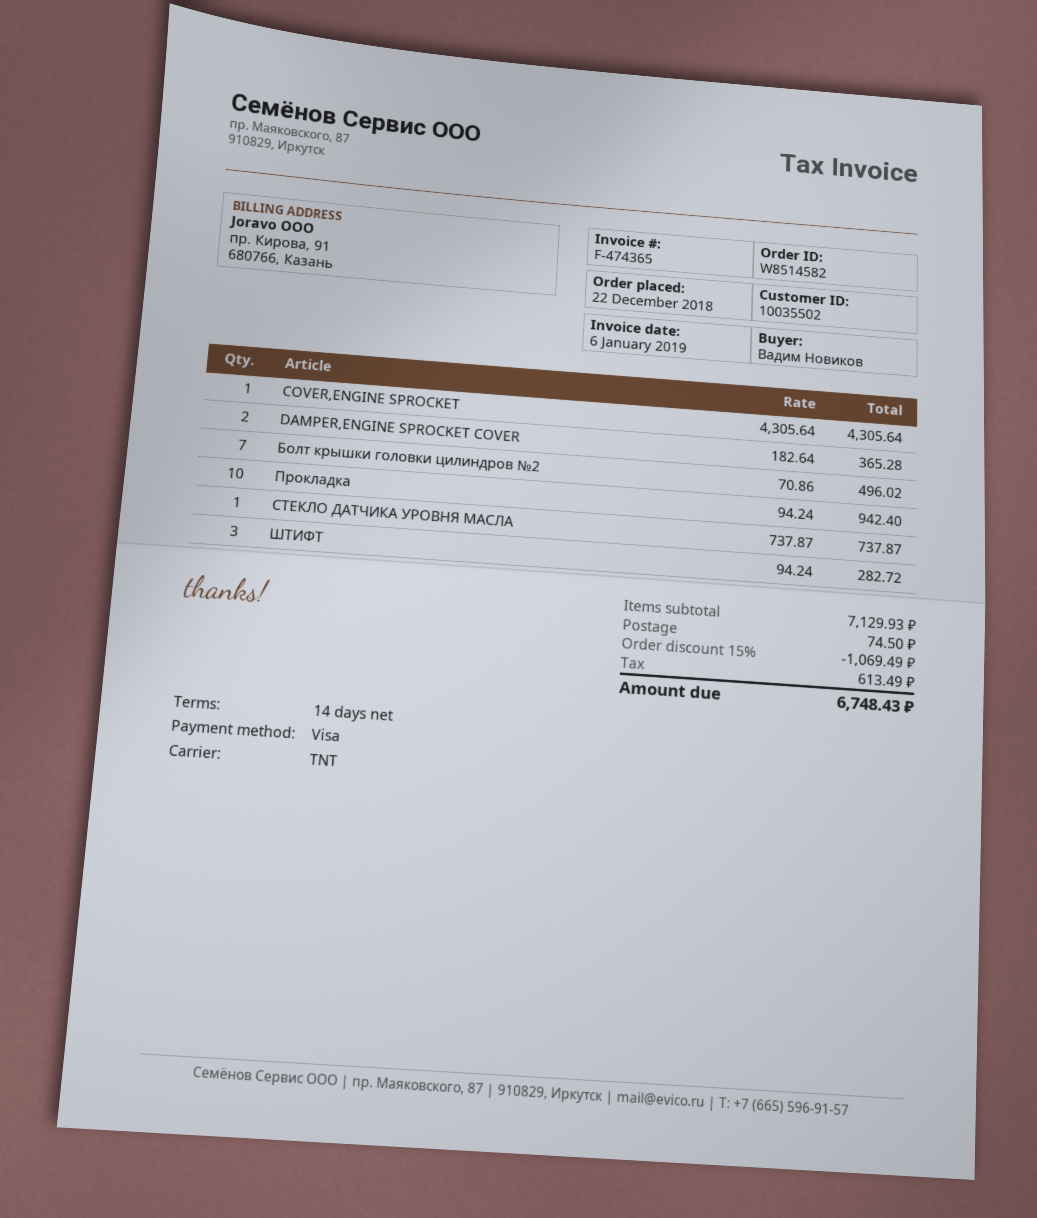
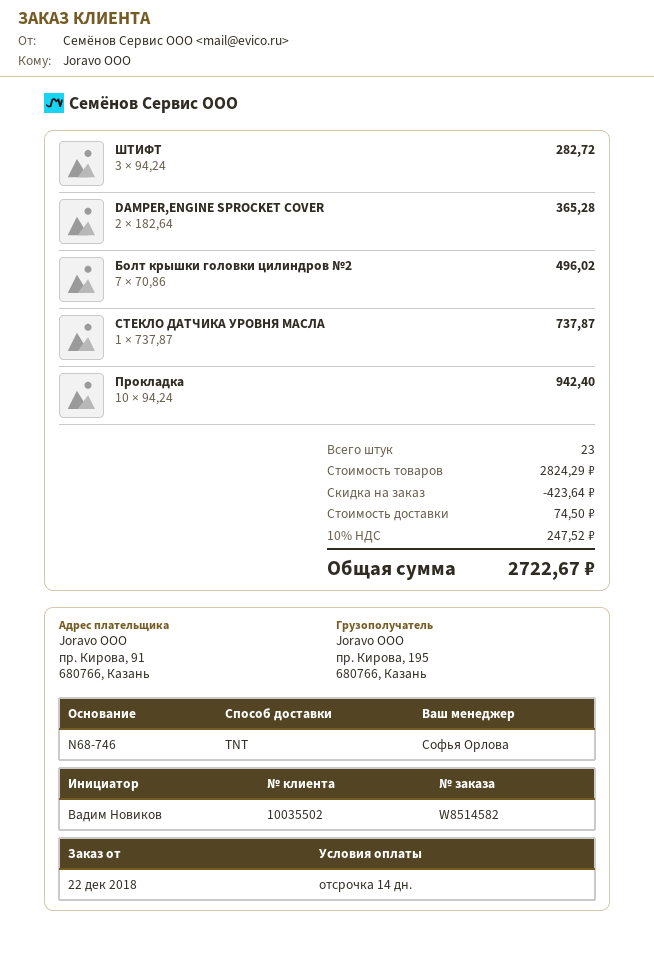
COVER,ENGINE SPROCKET: 1 x 4305.64 = 4305.64 -> none
subtotal: 7129.93 -> 2824.29
discount: 1069.49 -> 423.64
tax: 613.49 -> 247.52
total: 6748.43 -> 2722.67

